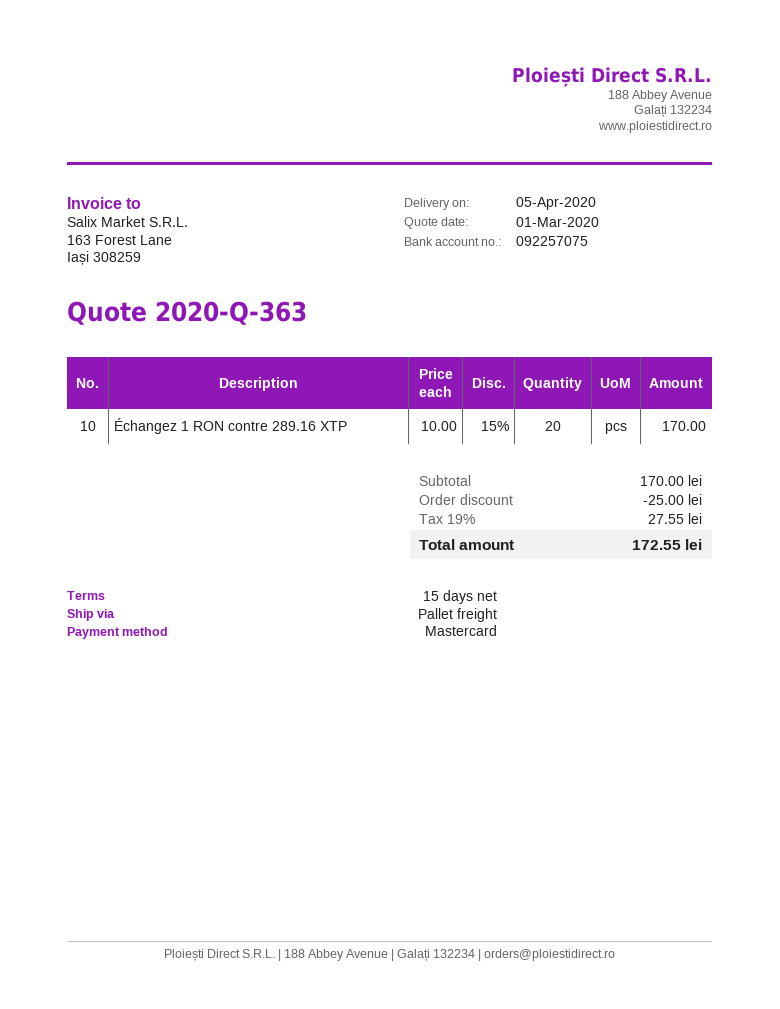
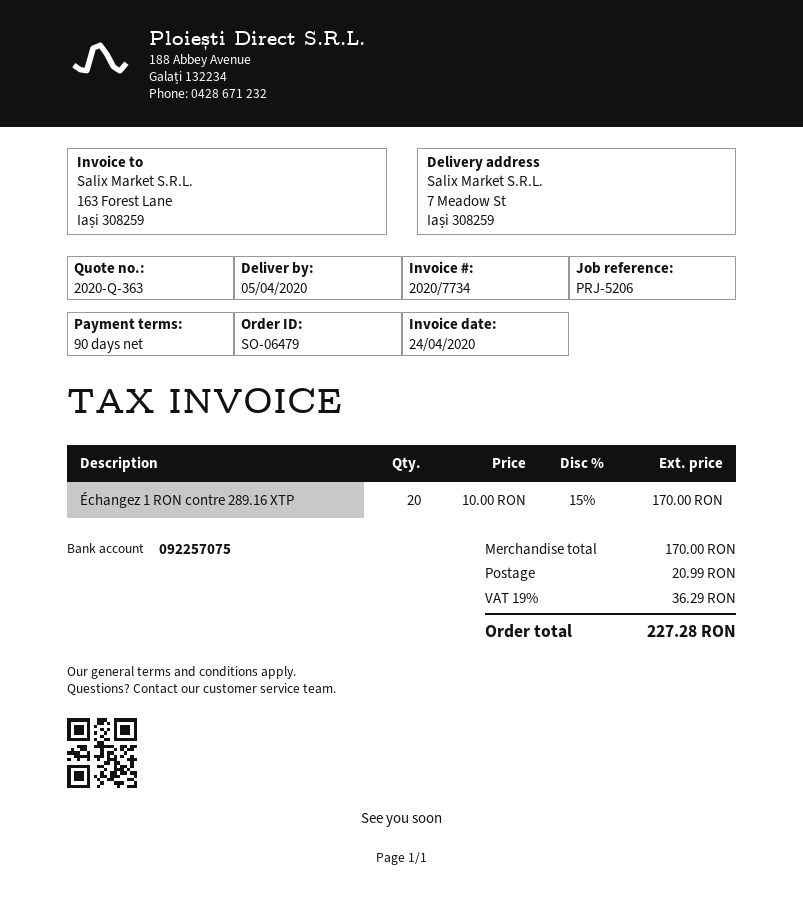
payment terms: 15 days -> 90 days
discount: 25.00 -> none
shipping: none -> 20.99
tax: 19% = 27.55 -> 19% = 36.29
total: 172.55 -> 227.28

